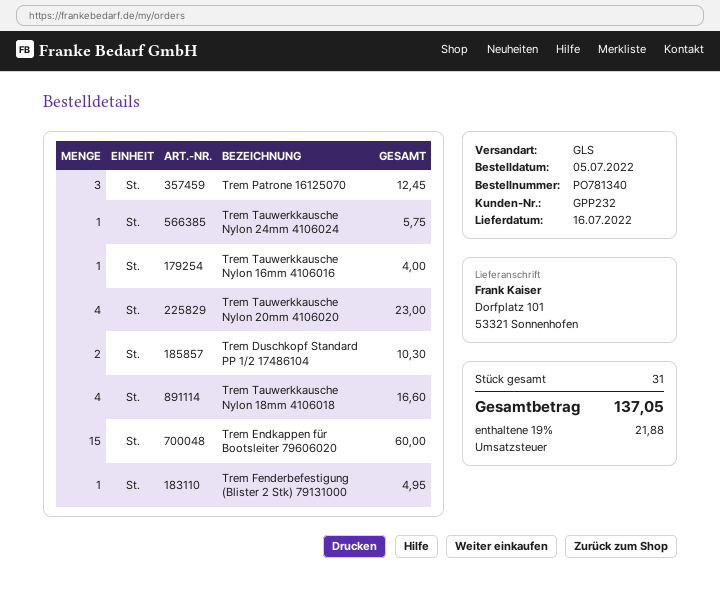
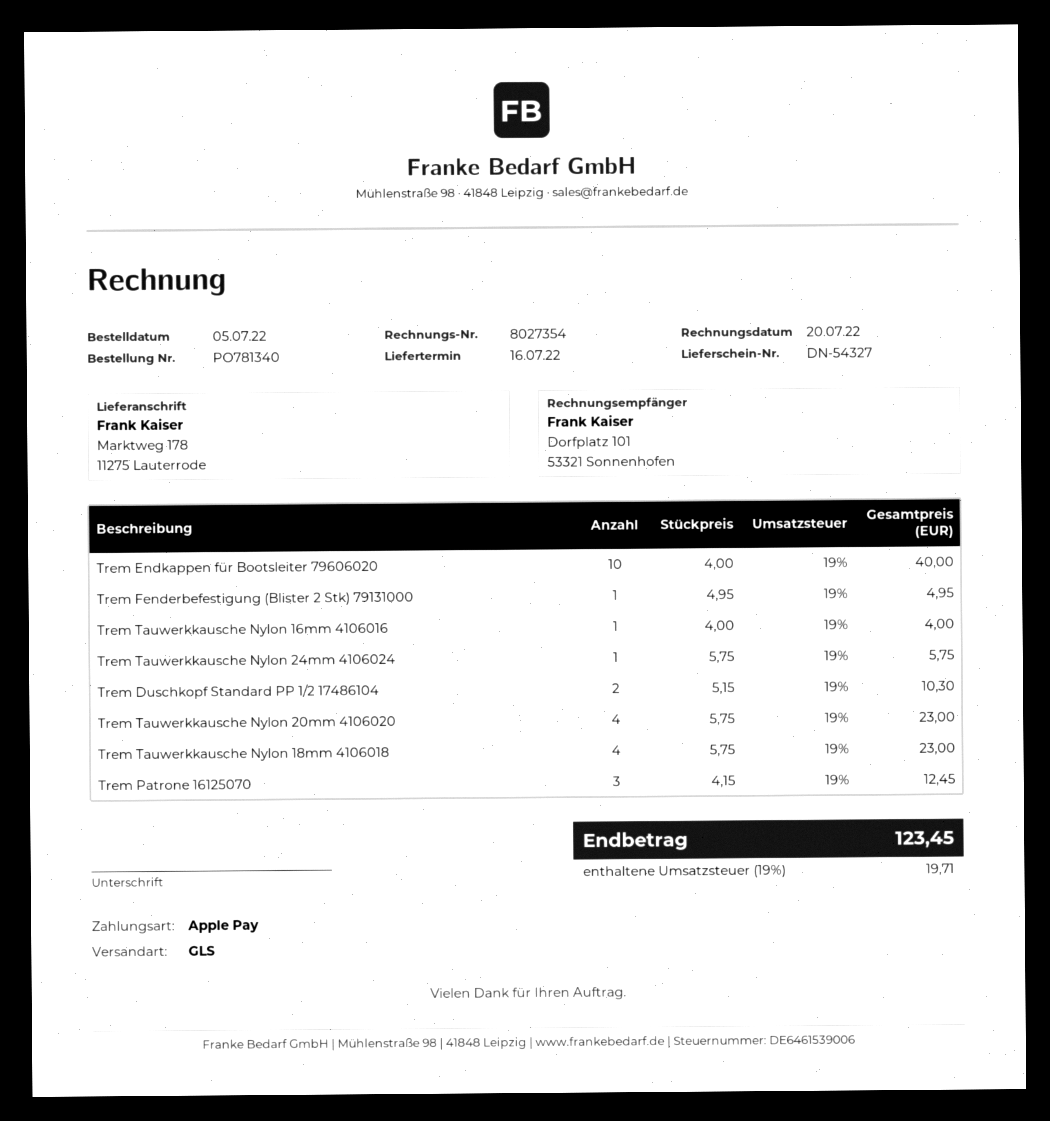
ship to: Dorfplatz 101, 53321 Sonnenhofen -> Marktweg 178, 11275 Lauterrode
Trem Tauwerkkausche Nylon 18mm 4106018: 4 for 16.60 -> 4 for 23.00
Trem Endkappen für Bootsleiter 79606020: 15 for 60.00 -> 10 for 40.00
tax: 19% = 21.88 -> 19% = 19.71
total: 137.05 -> 123.45

